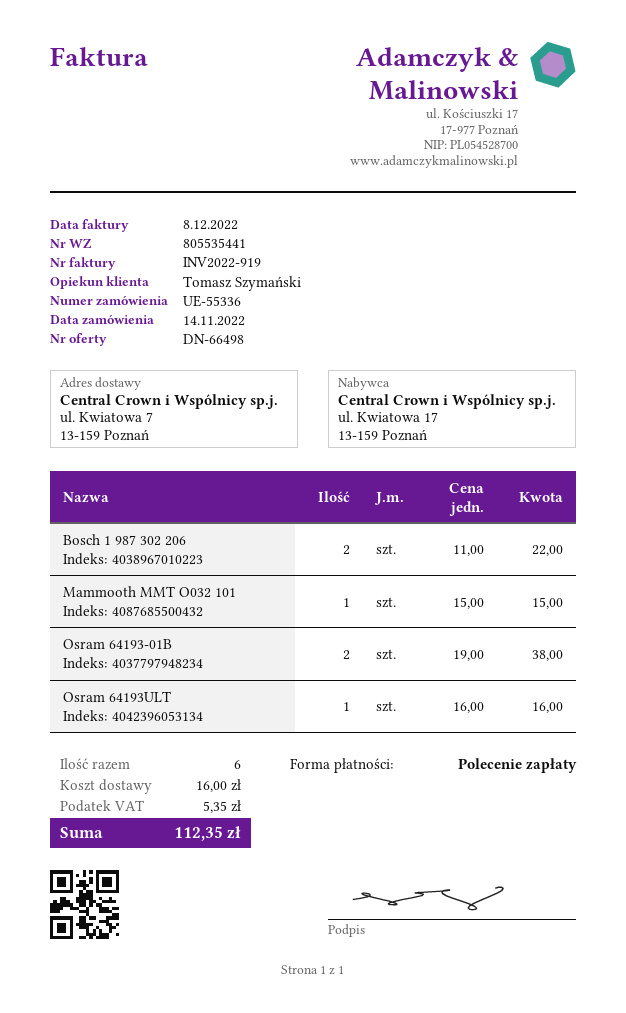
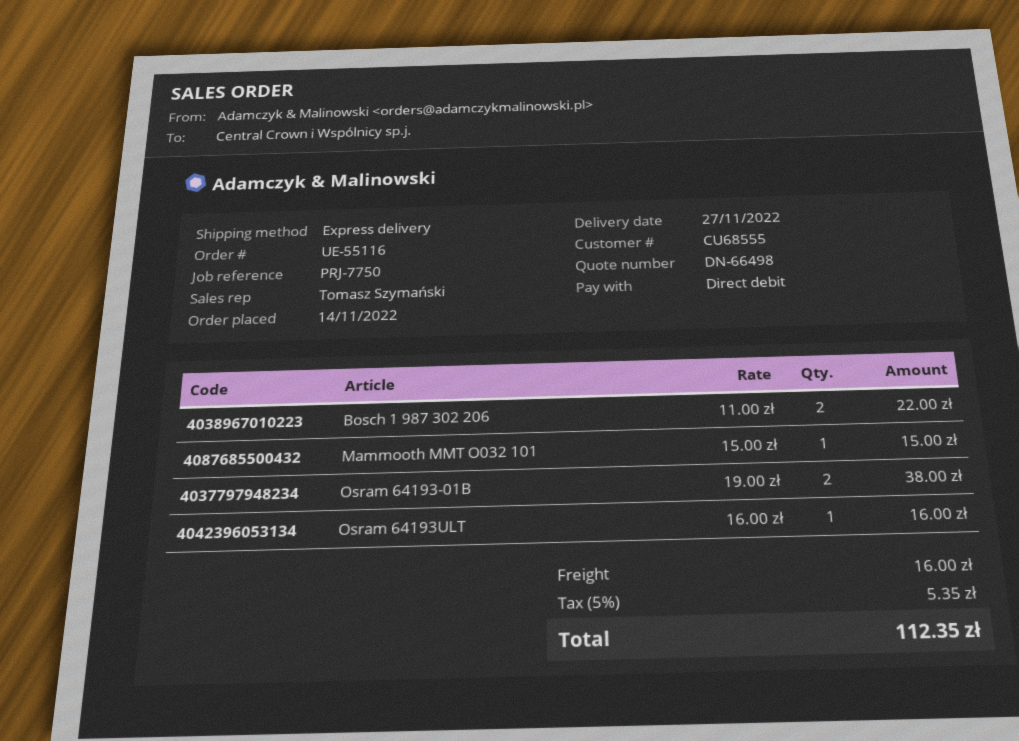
order number: UE-55336 -> UE-55116

